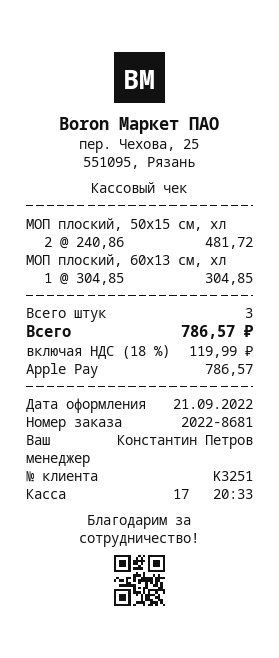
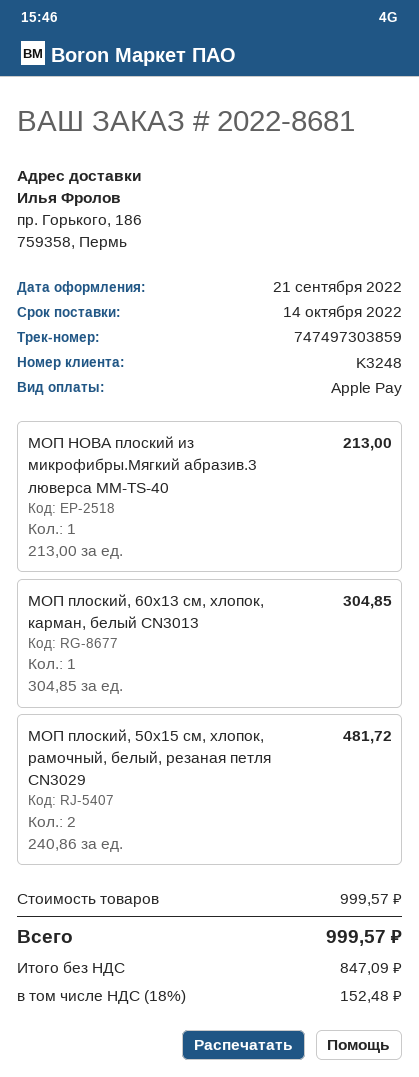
customer number: K3251 -> K3248
МОП НОВА плоский из микрофибры.Мягкий абразив.3 люверса MM-TS-40: none -> 1 x 213.00 = 213.00
tax: 18% = 119.99 -> 18% = 152.48
total: 786.57 -> 999.57

